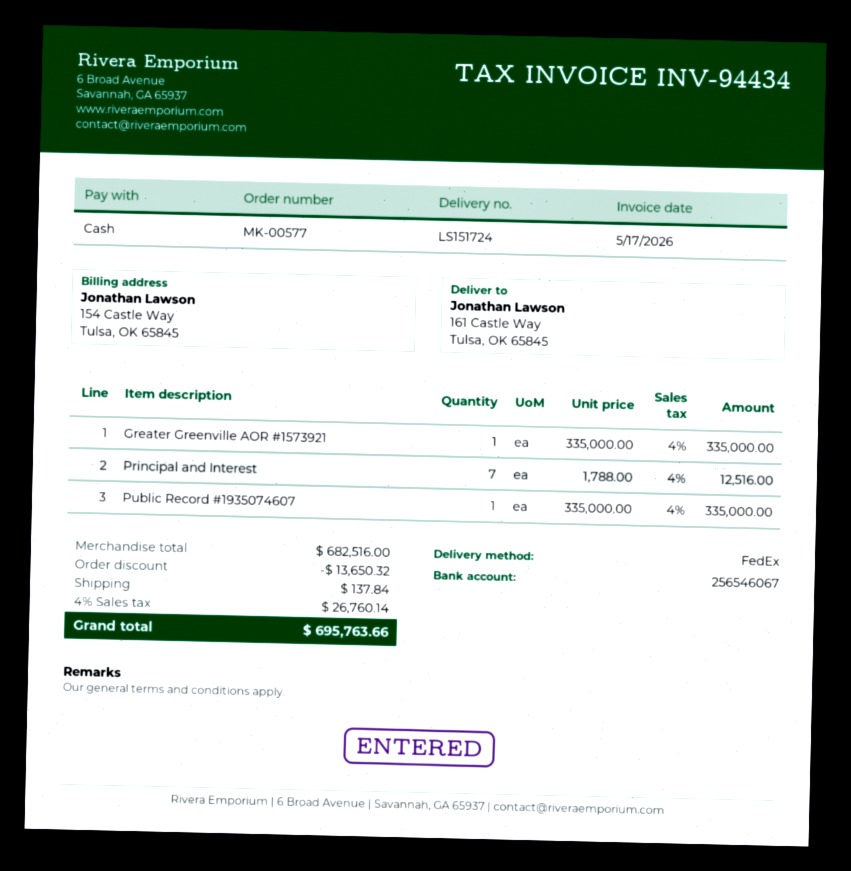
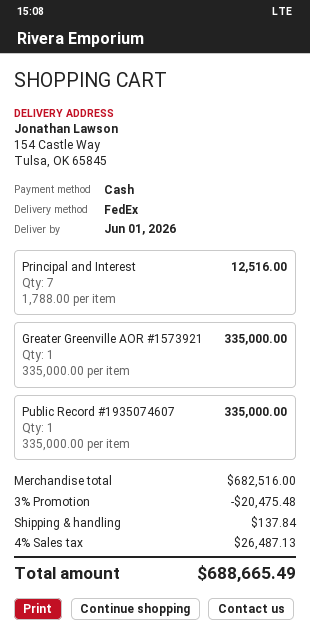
ship to: 161 Castle Way, Tulsa, OK 65845 -> 154 Castle Way, Tulsa, OK 65845
discount: 13650.32 -> 20475.48
tax: 4% = 26760.14 -> 4% = 26487.13
total: 695763.66 -> 688665.49

